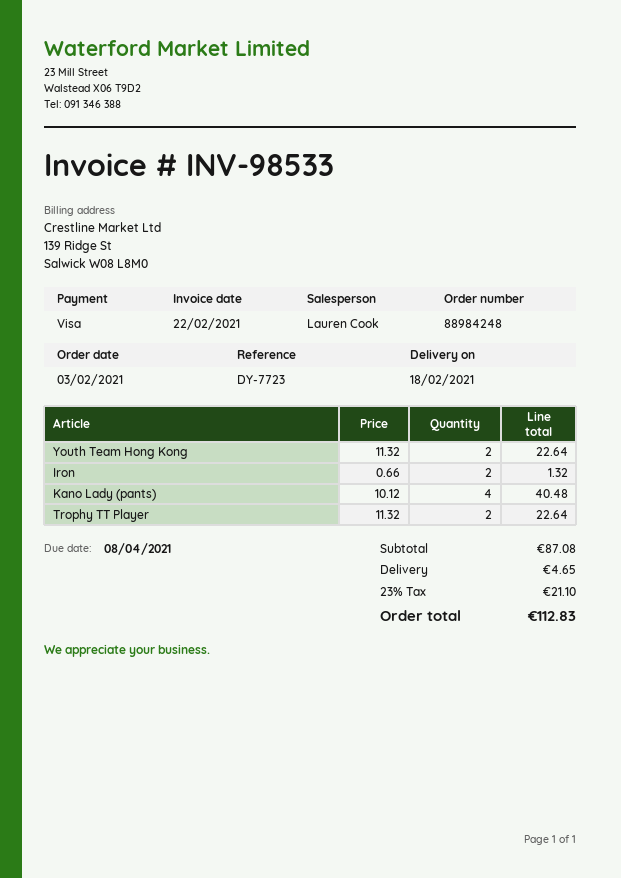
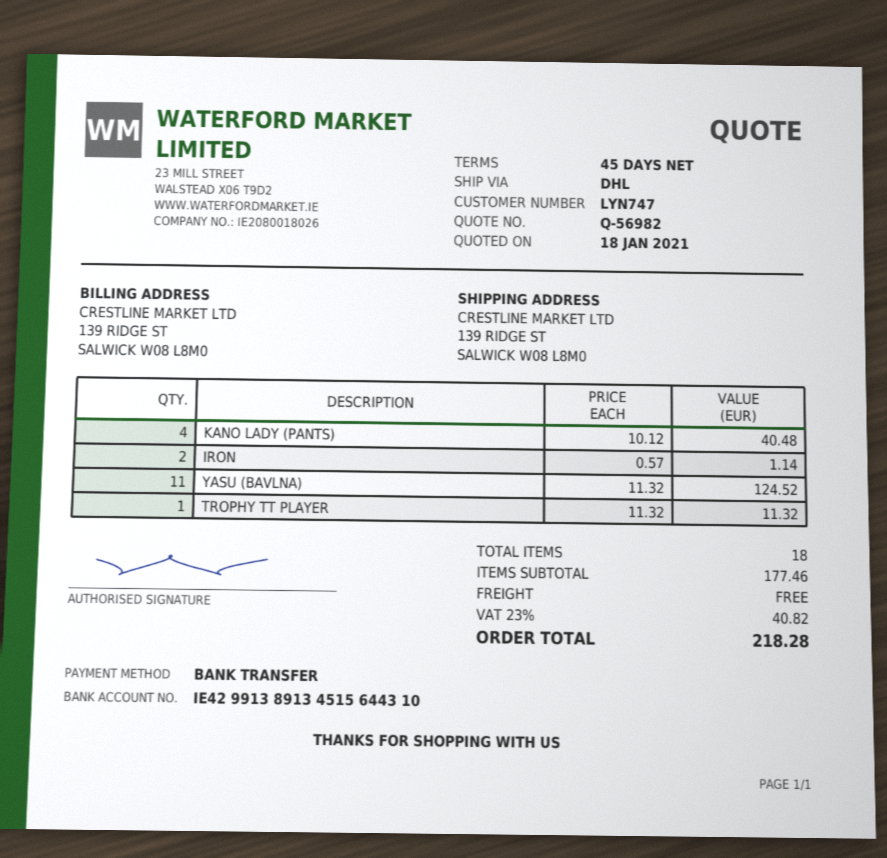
payment method: Visa -> bank transfer
Youth Team Hong Kong: 2 x 11.32 = 22.64 -> none
Iron: 2 x 0.66 = 1.32 -> 2 x 0.57 = 1.14
Trophy TT Player: 2 x 11.32 = 22.64 -> 1 x 11.32 = 11.32
YASU (BAVLNA): none -> 11 x 11.32 = 124.52
subtotal: 87.08 -> 177.46
shipping: 4.65 -> 0.00
tax: 23% = 21.10 -> 23% = 40.82
total: 112.83 -> 218.28

